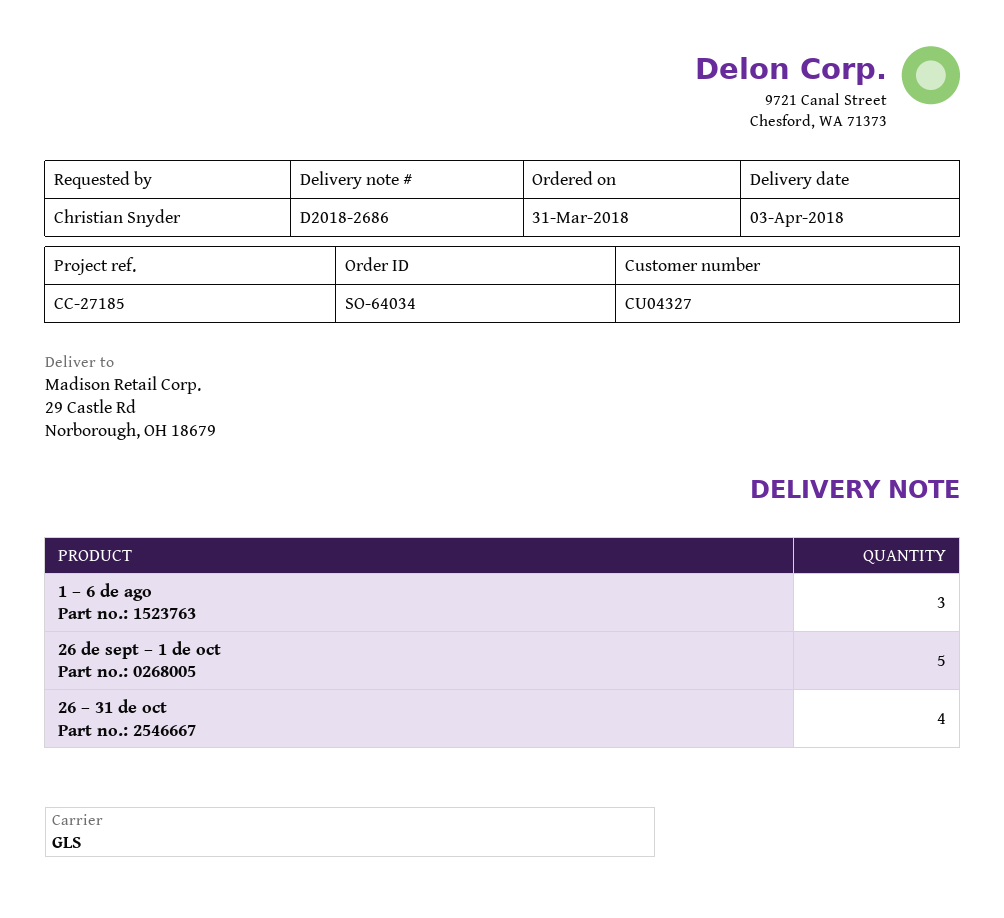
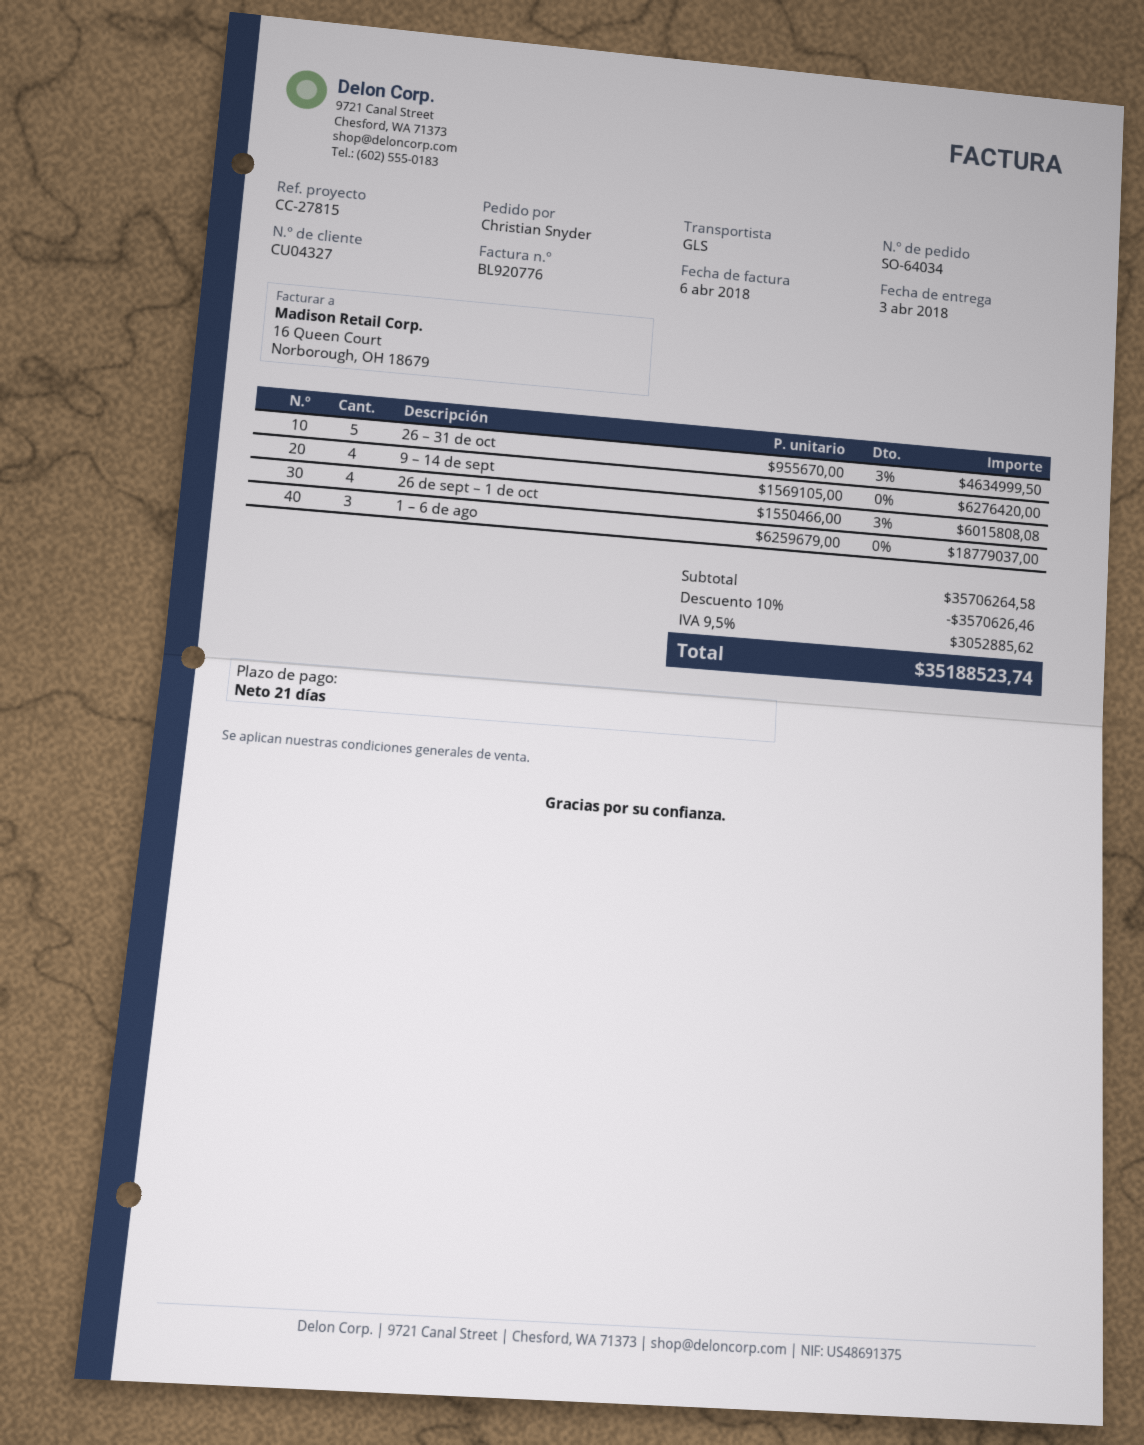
reference: CC-27185 -> CC-27815
26 de sept – 1 de oct: 5 -> 4
26 – 31 de oct: 4 -> 5
9 – 14 de sept: none -> 4

